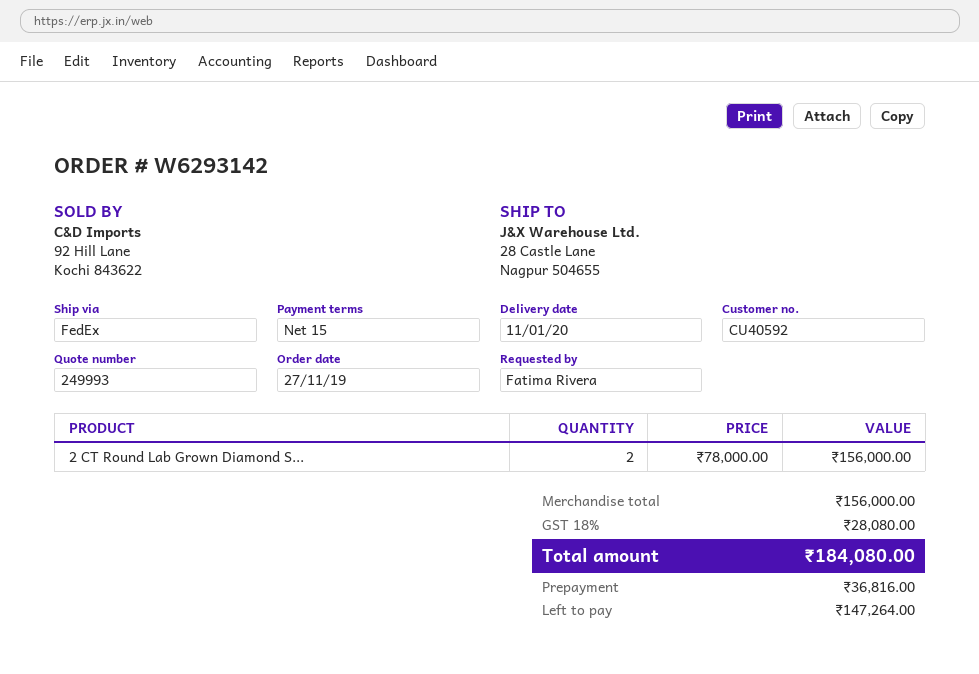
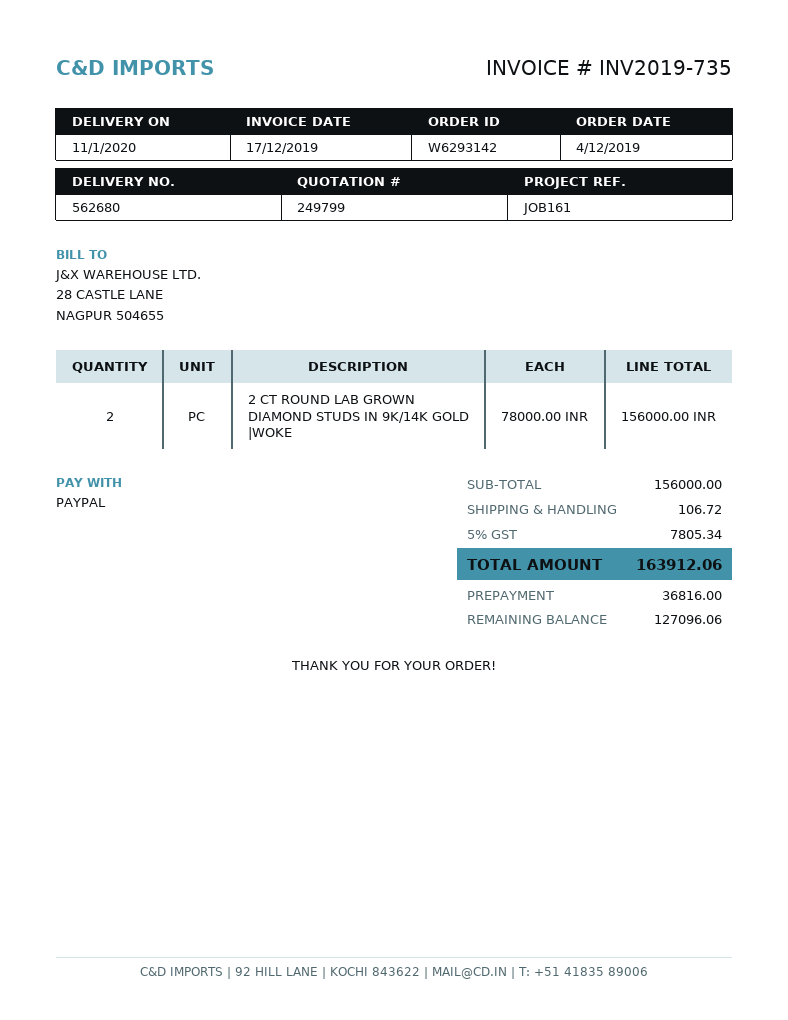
quote number: 249993 -> 249799
order date: 2019-11-27 -> 2019-12-04
shipping: none -> 106.72
tax: 18% = 28080.00 -> 5% = 7805.34
total: 184080.00 -> 163912.06
balance: 147264.00 -> 127096.06

